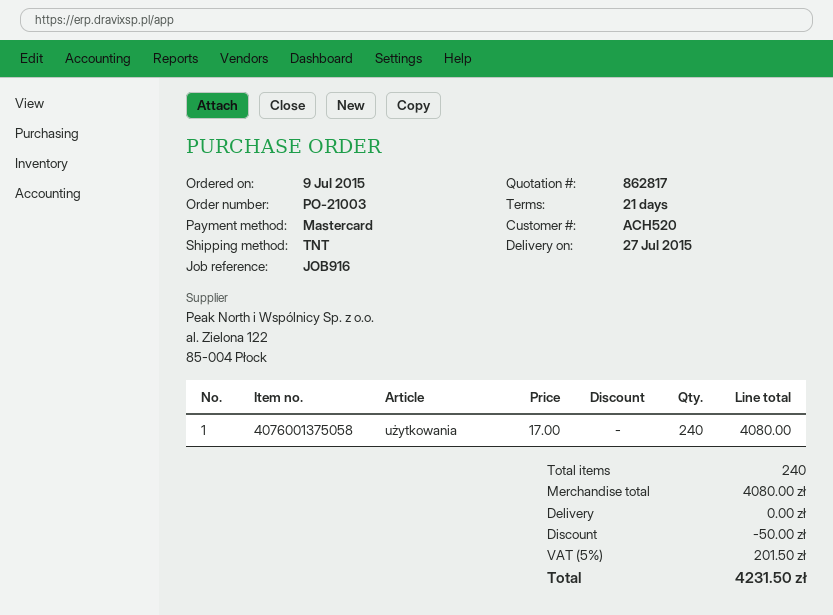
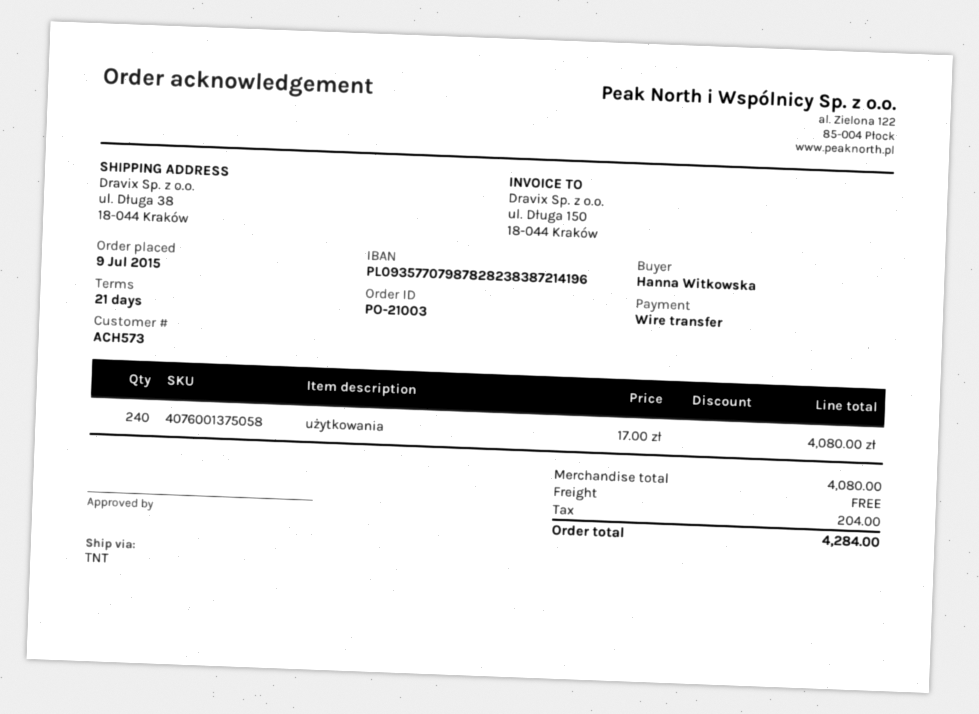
customer number: ACH520 -> ACH573
payment method: Mastercard -> bank transfer
discount: 50.00 -> none
tax: 201.50 -> 204.00
total: 4231.50 -> 4284.00

